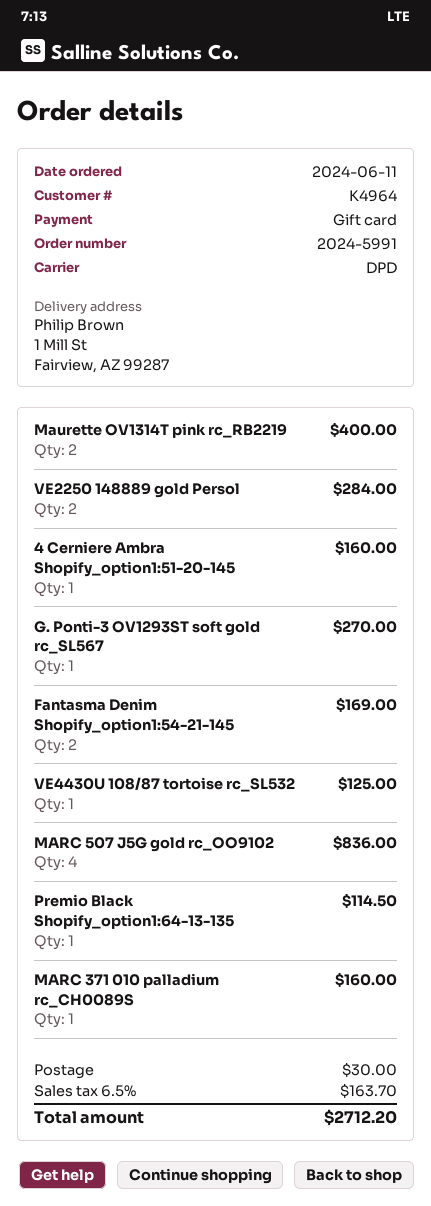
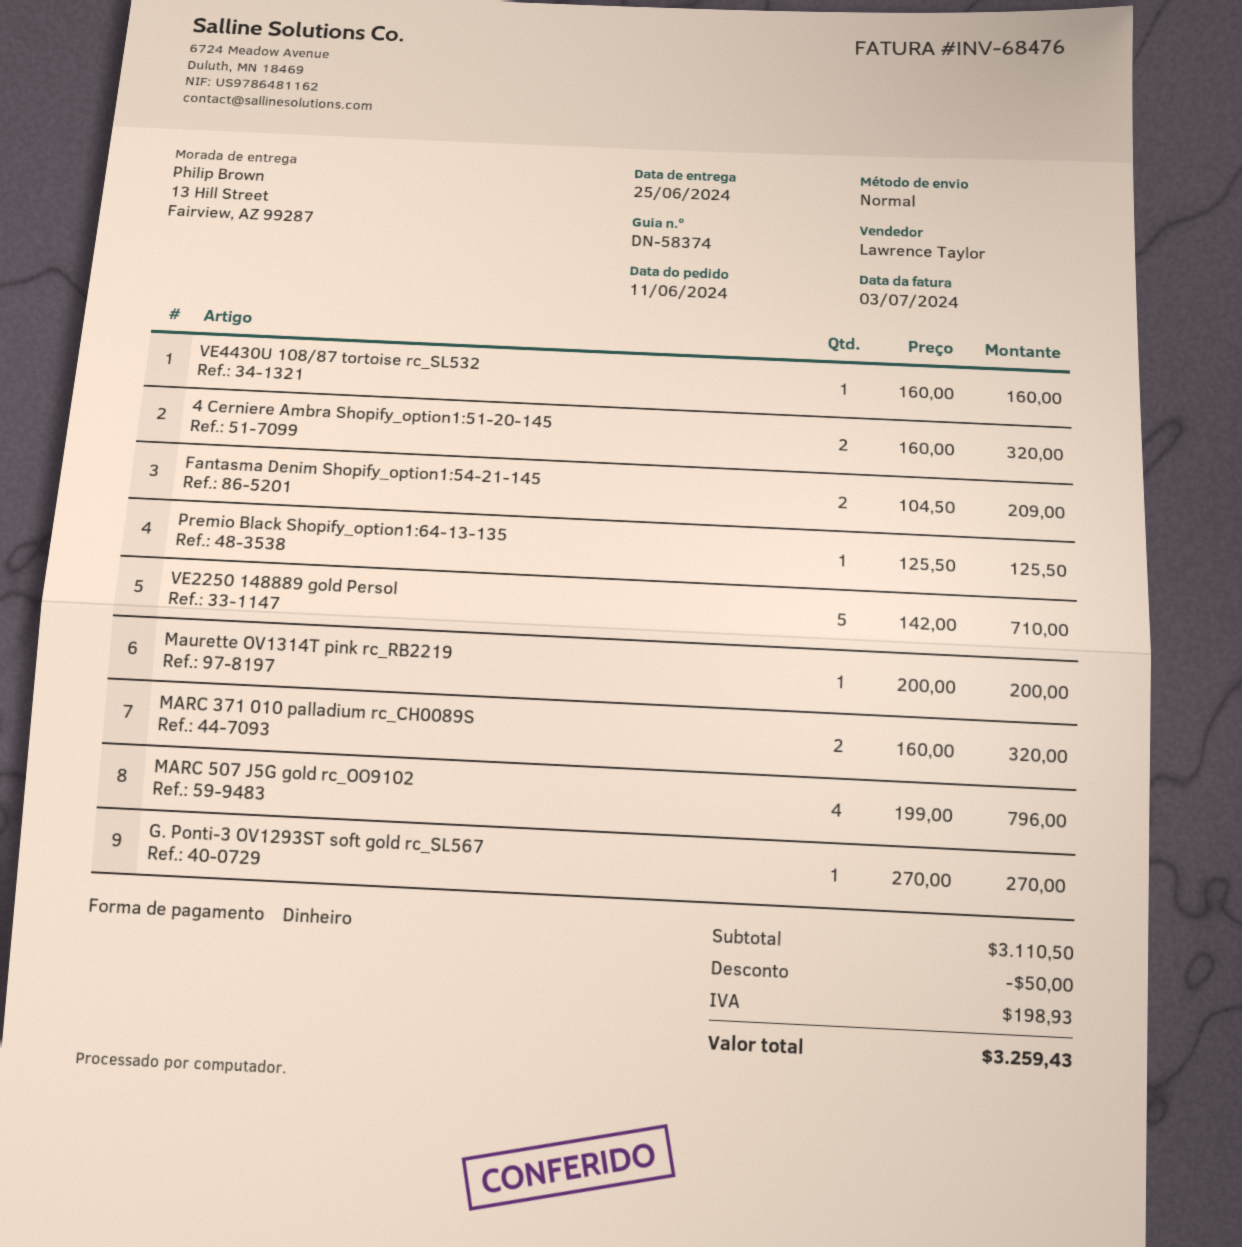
payment method: gift card -> cash
shipping method: DPD -> standard
ship to: 1 Mill St, Fairview, AZ 99287 -> 13 Hill Street, Fairview, AZ 99287
Maurette OV1314T pink rc_RB2219: 2 for 400.00 -> 1 for 200.00
VE2250 148889 gold Persol: 2 for 284.00 -> 5 for 710.00
4 Cerniere Ambra Shopify_option1:51-20-145: 1 for 160.00 -> 2 for 320.00
Fantasma Denim Shopify_option1:54-21-145: 2 for 169.00 -> 2 for 209.00
VE4430U 108/87 tortoise rc_SL532: 1 for 125.00 -> 1 for 160.00
MARC 507 J5G gold rc_OO9102: 4 for 836.00 -> 4 for 796.00
Premio Black Shopify_option1:64-13-135: 1 for 114.50 -> 1 for 125.50
MARC 371 010 palladium rc_CH0089S: 1 for 160.00 -> 2 for 320.00
discount: none -> 50.00
shipping: 30.00 -> none
tax: 163.70 -> 198.93
total: 2712.20 -> 3259.43

